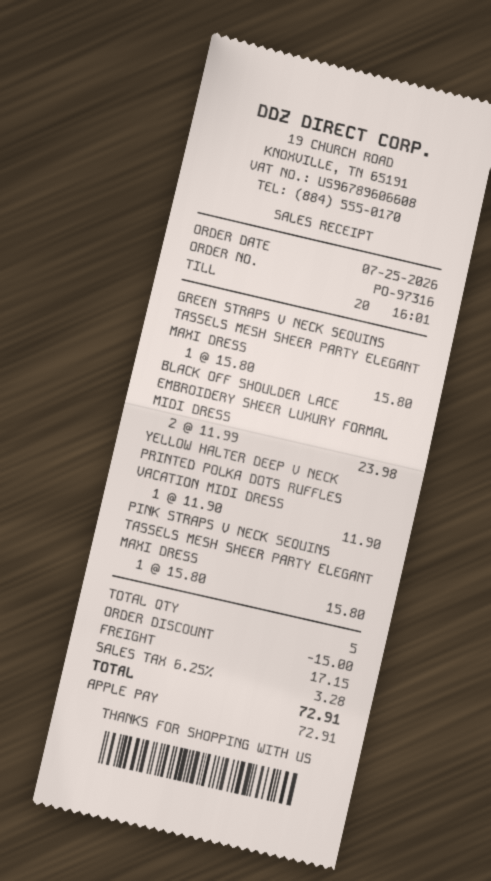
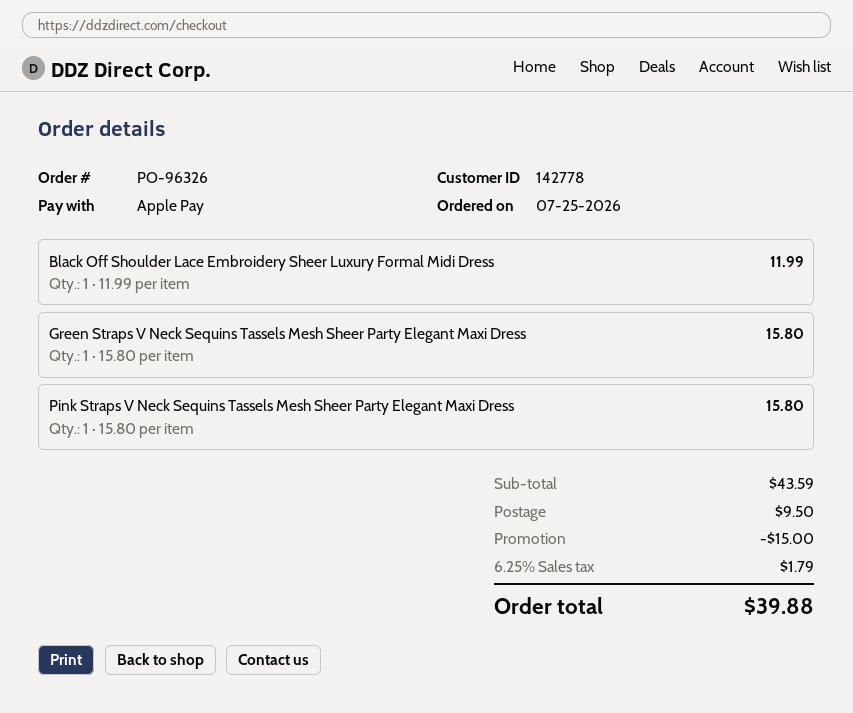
order number: PO-97316 -> PO-96326
BLACK OFF SHOULDER LACE EMBROIDERY SHEER LUXURY FORMAL MIDI DRESS: 2 x 11.99 = 23.98 -> 1 x 11.99 = 11.99
YELLOW HALTER DEEP V NECK PRINTED POLKA DOTS RUFFLES VACATION MIDI DRESS: 1 x 11.90 = 11.90 -> none
shipping: 17.15 -> 9.50
tax: 6.25% = 3.28 -> 6.25% = 1.79
total: 72.91 -> 39.88

